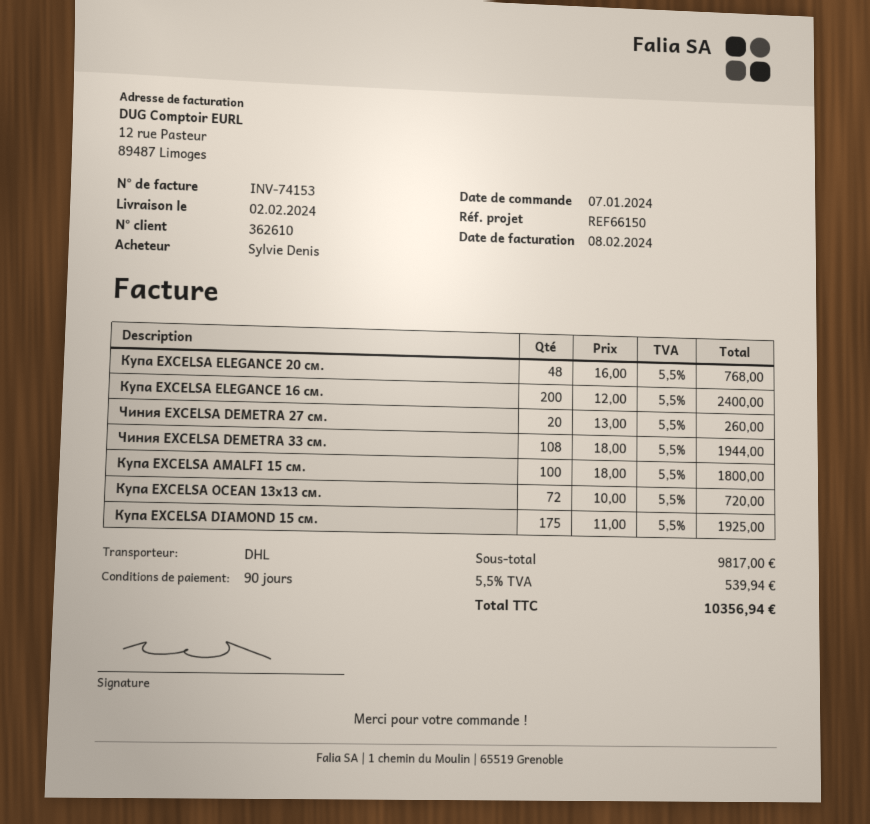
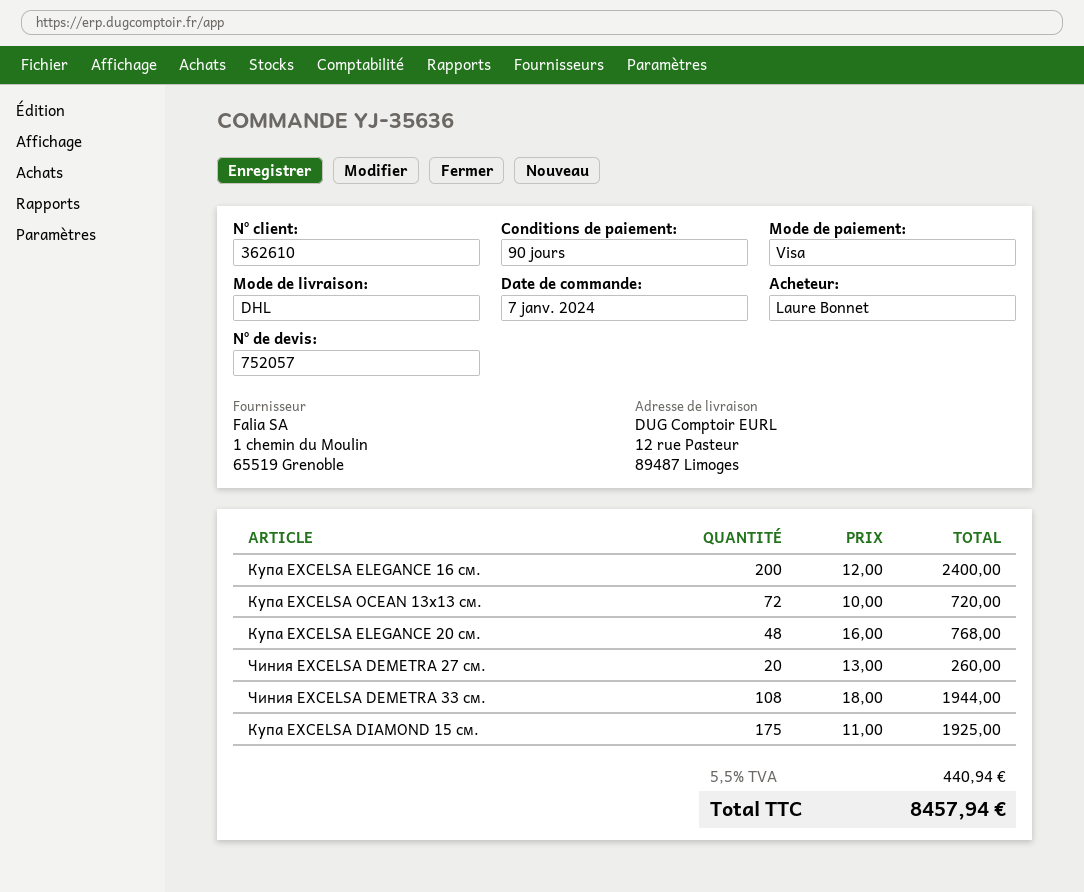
ordered by: Sylvie Denis -> Laure Bonnet
Купа EXCELSA AMALFI 15 см.: 100 x 18.00 = 1800.00 -> none
tax: 5.5% = 539.94 -> 5.5% = 440.94
total: 10356.94 -> 8457.94

